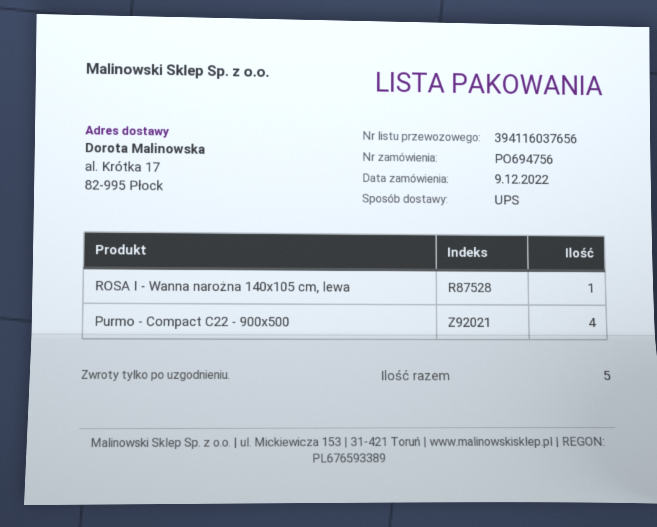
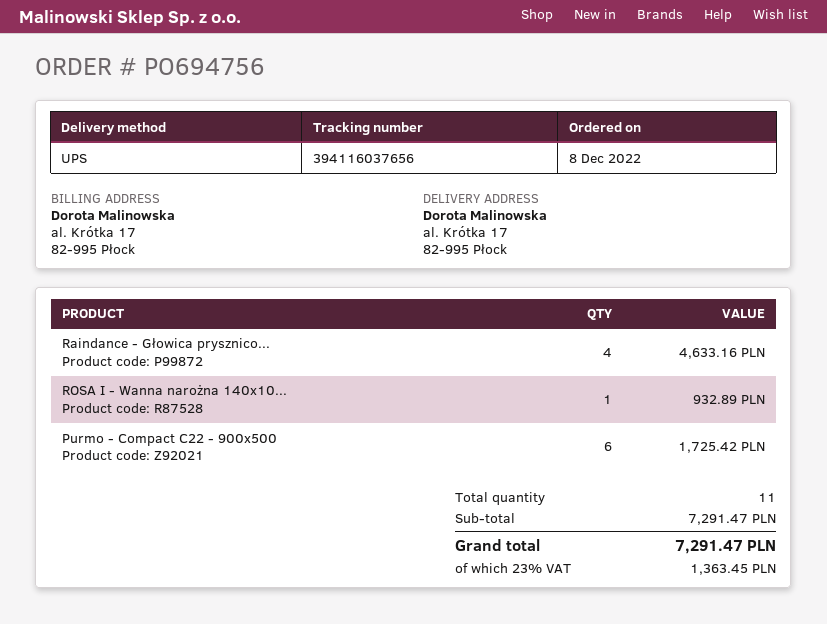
order date: 2022-12-09 -> 2022-12-08
Purmo - Compact C22 - 900x500: 4 -> 6
Raindance - Głowica prysznico...: none -> 4
total quantity: 5 -> 11

